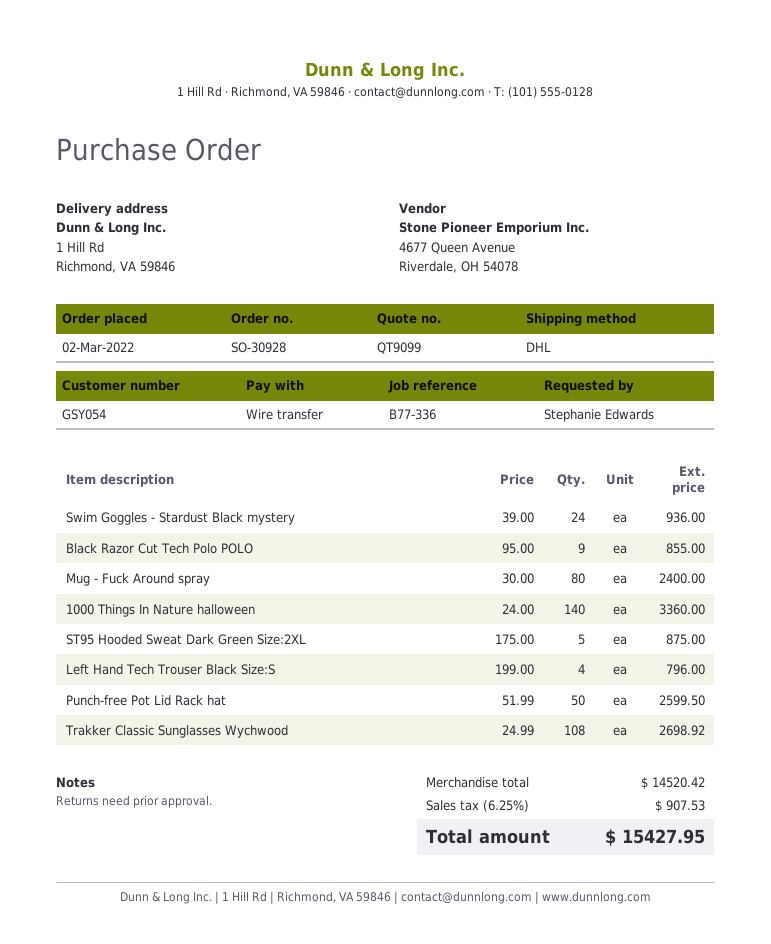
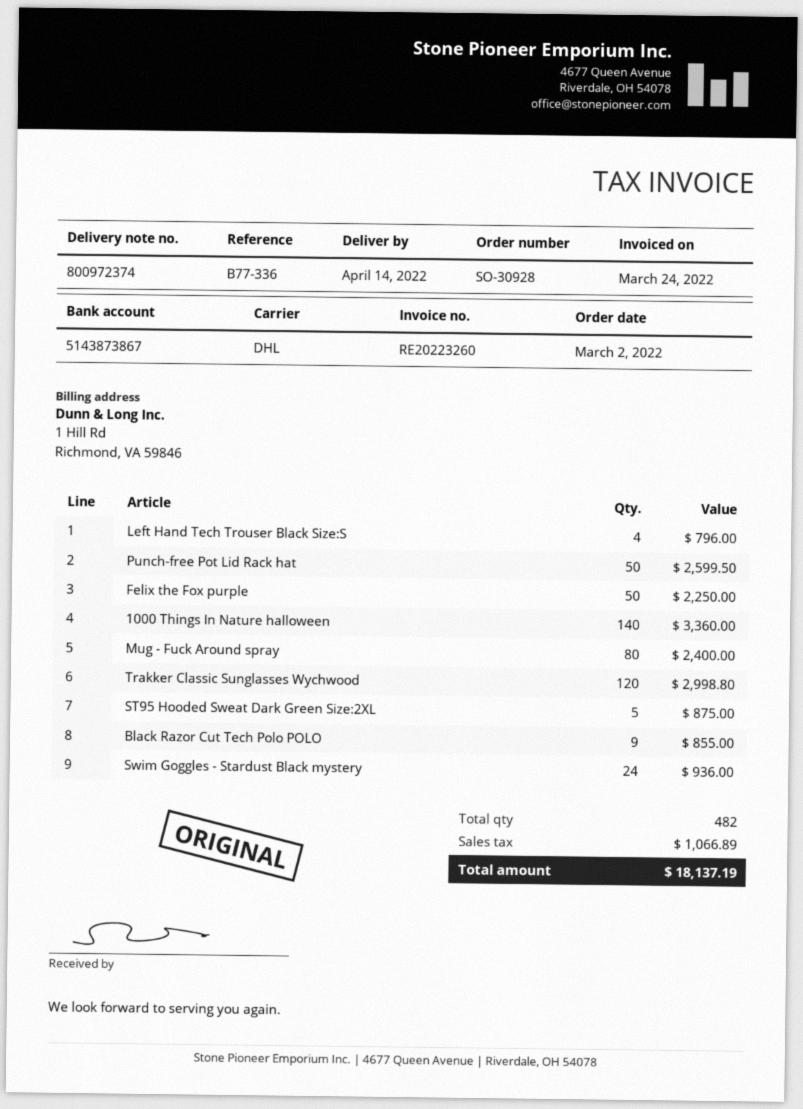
Trakker Classic Sunglasses Wychwood: 108 for 2698.92 -> 120 for 2998.80
Felix the Fox purple: none -> 50 for 2250.00
tax: 907.53 -> 1066.89
total: 15427.95 -> 18137.19

